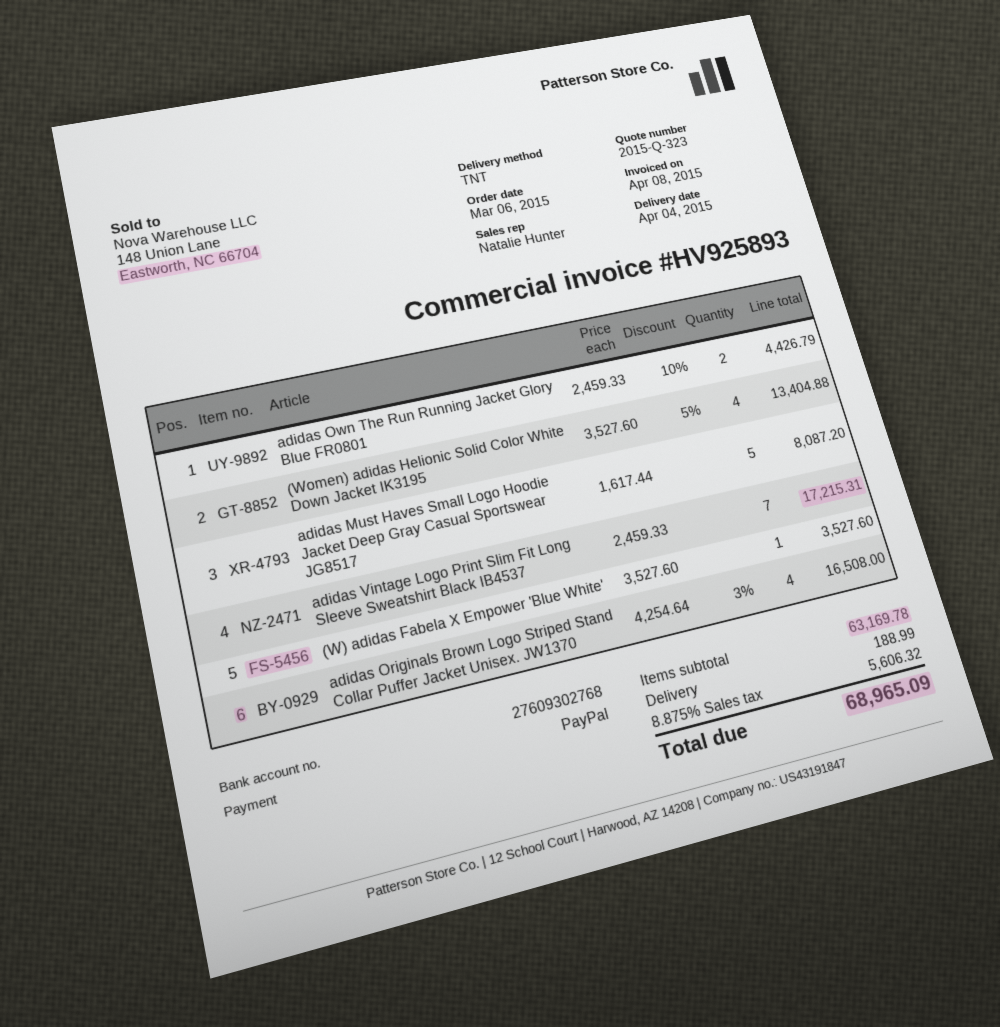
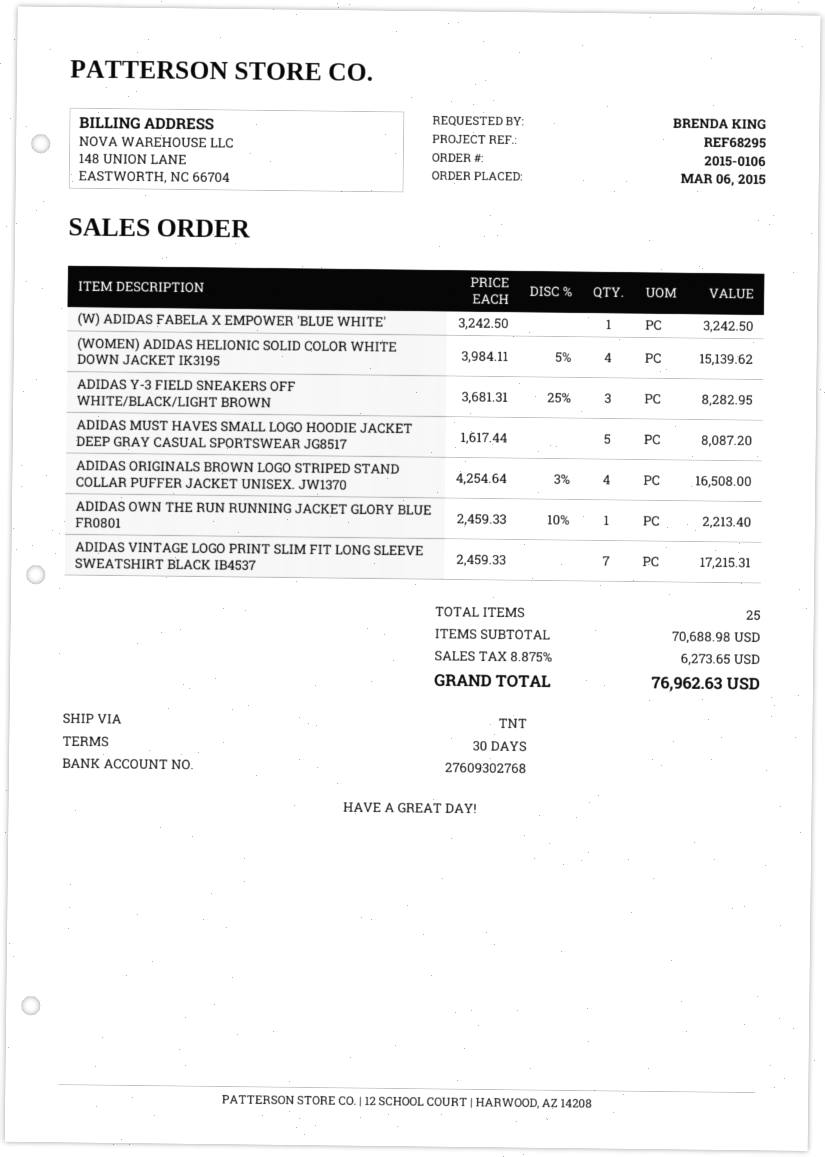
adidas Own The Run Running Jacket Glory Blue FR0801: 2 x 2459.33 - 10% = 4426.79 -> 1 x 2459.33 - 10% = 2213.40
(Women) adidas Helionic Solid Color White Down Jacket IK3195: 4 x 3527.60 - 5% = 13404.88 -> 4 x 3984.11 - 5% = 15139.62
(W) adidas Fabela X Empower 'Blue White': 1 x 3527.60 = 3527.60 -> 1 x 3242.50 = 3242.50
ADIDAS Y-3 FIELD SNEAKERS OFF WHITE/BLACK/LIGHT BROWN: none -> 3 x 3681.31 - 25% = 8282.95
subtotal: 63169.78 -> 70688.98
shipping: 188.99 -> none
tax: 8.875% = 5606.32 -> 8.875% = 6273.65
total: 68965.09 -> 76962.63

